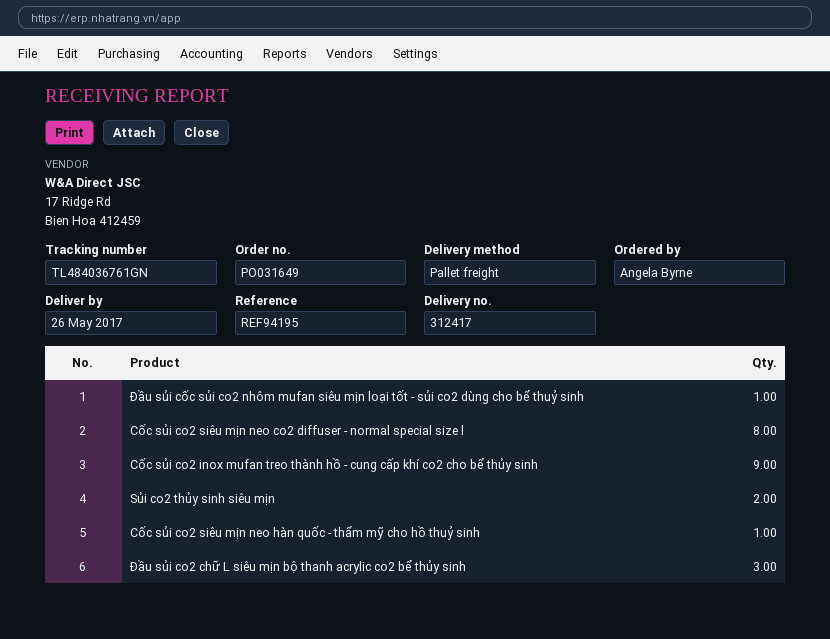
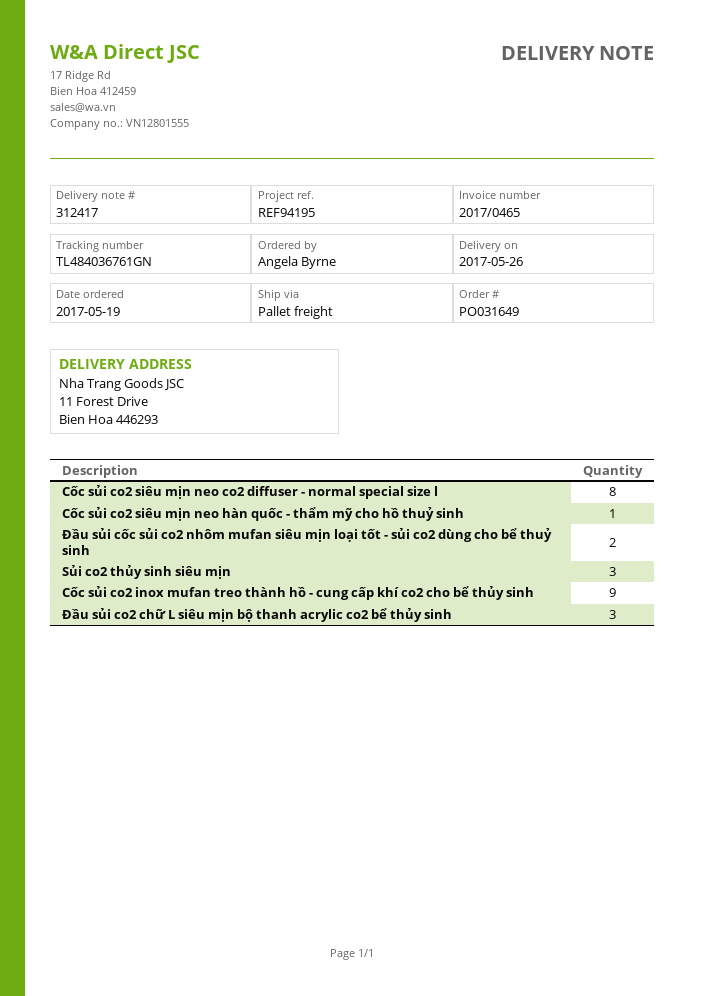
Đầu sủi cốc sủi co2 nhôm mufan siêu mịn loại tốt - sủi co2 dùng cho bể thuỷ sinh: 1 -> 2
Sủi co2 thủy sinh siêu mịn: 2 -> 3

